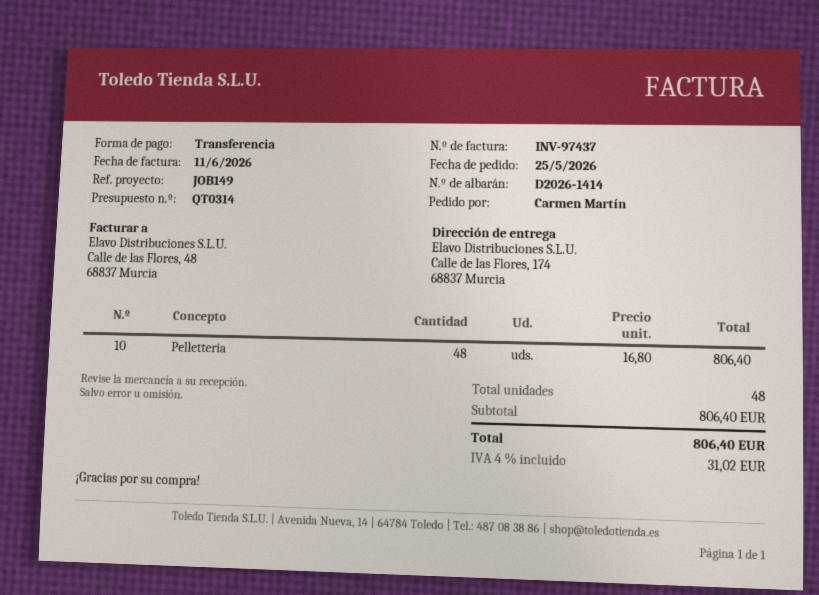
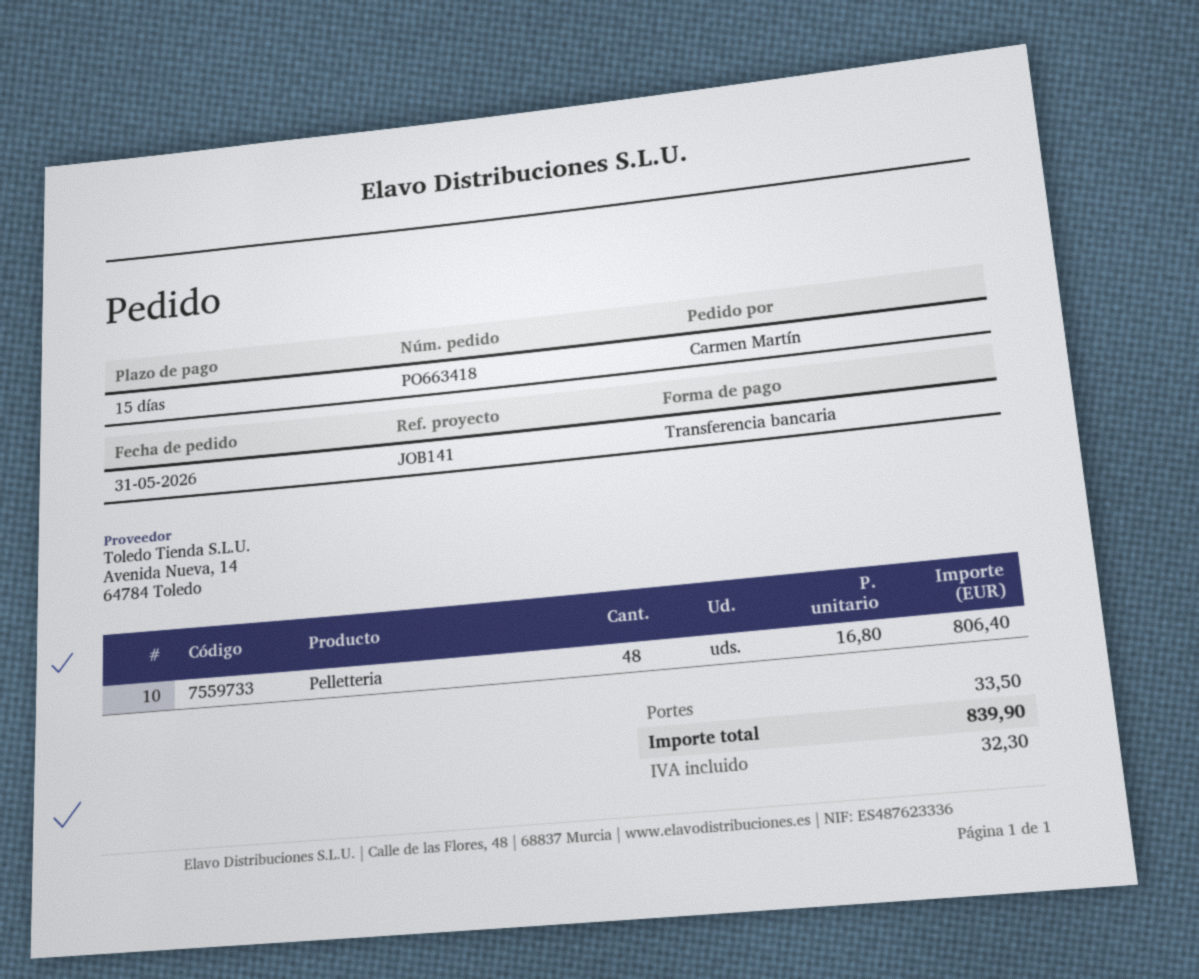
order date: 2026-05-25 -> 2026-05-31
reference: JOB149 -> JOB141
shipping: none -> 33.50
tax: 31.02 -> 32.30
total: 806.40 -> 839.90

